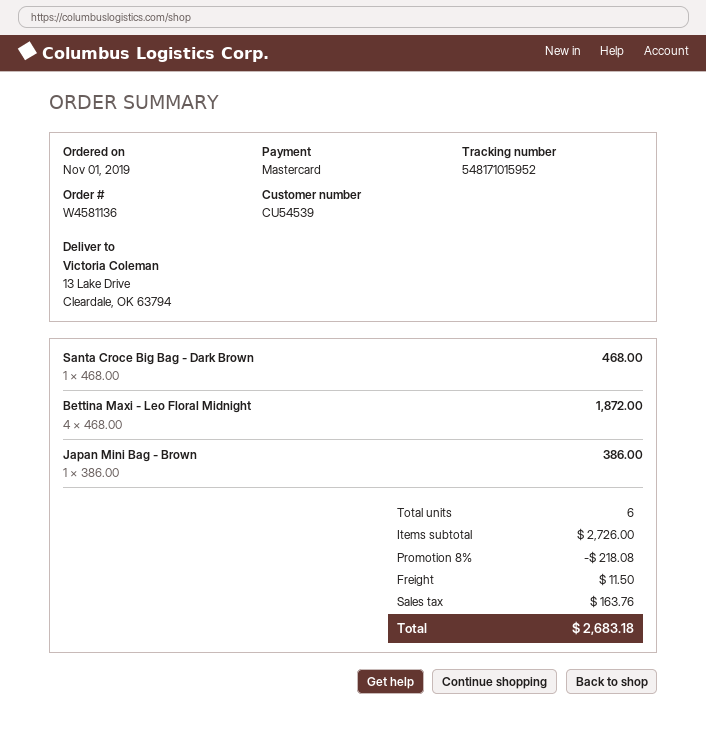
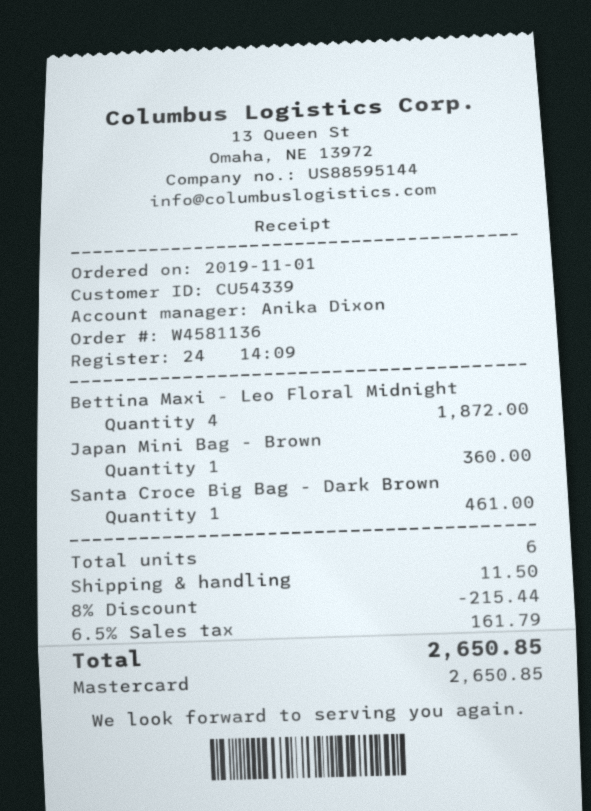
customer number: CU54539 -> CU54339
Santa Croce Big Bag - Dark Brown: 1 for 468.00 -> 1 for 461.00
Japan Mini Bag - Brown: 1 for 386.00 -> 1 for 360.00
discount: 8% = 218.08 -> 8% = 215.44
tax: 163.76 -> 161.79
total: 2683.18 -> 2650.85

